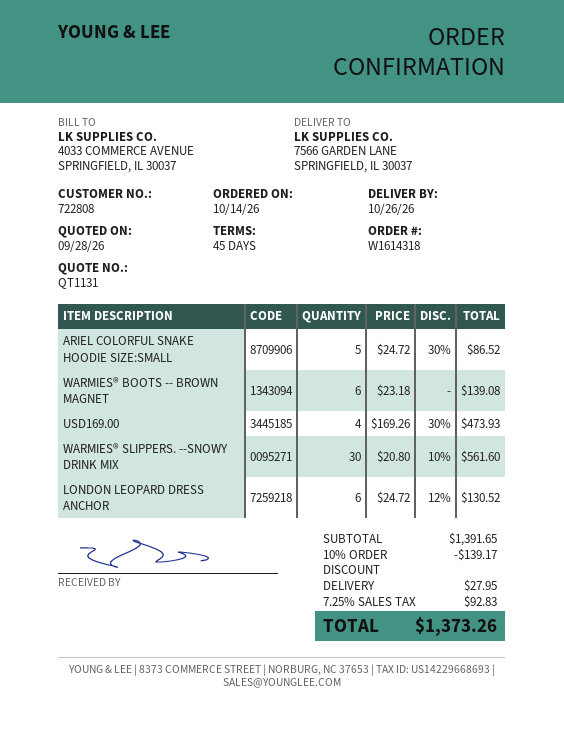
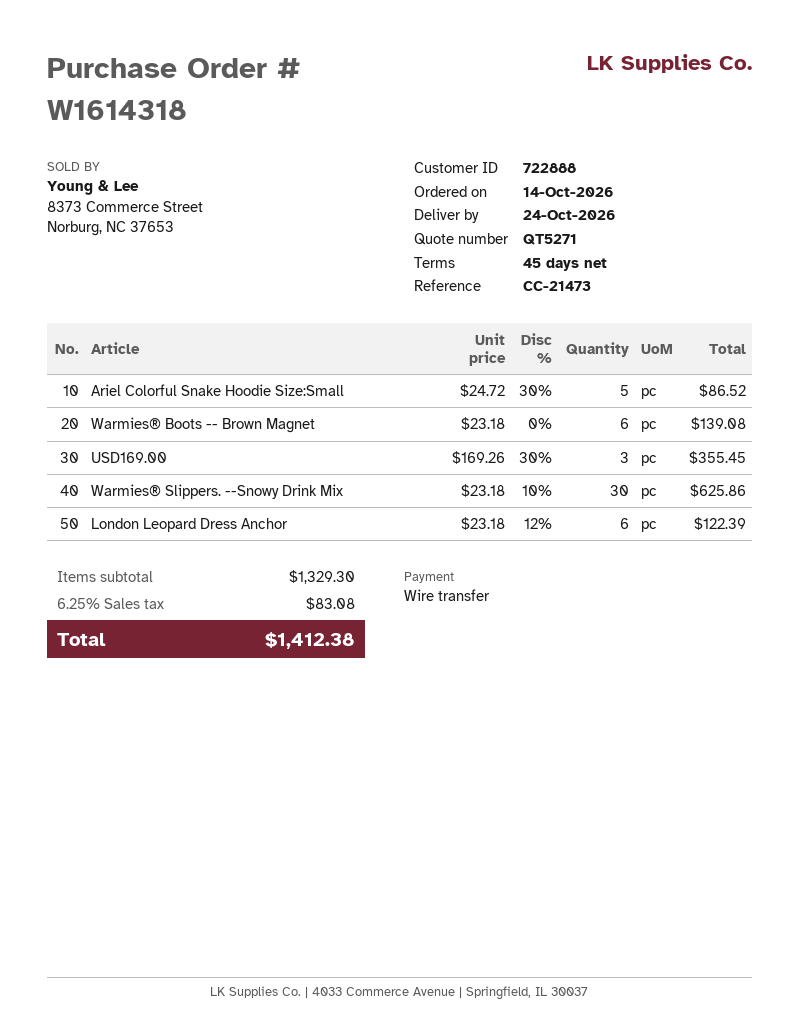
quote number: QT1131 -> QT5271
delivery date: 2026-10-26 -> 2026-10-24
customer number: 722808 -> 722888
USD169.00: 4 x 169.26 - 30% = 473.93 -> 3 x 169.26 - 30% = 355.45
WARMIES® SLIPPERS. --SNOWY DRINK MIX: 30 x 20.80 - 10% = 561.60 -> 30 x 23.18 - 10% = 625.86
LONDON LEOPARD DRESS ANCHOR: 6 x 24.72 - 12% = 130.52 -> 6 x 23.18 - 12% = 122.39
subtotal: 1391.65 -> 1329.30
discount: 10% = 139.17 -> none
shipping: 27.95 -> none
tax: 7.25% = 92.83 -> 6.25% = 83.08
total: 1373.26 -> 1412.38

